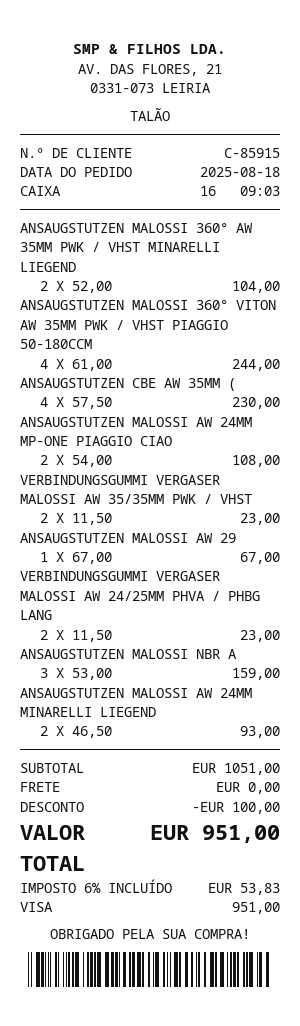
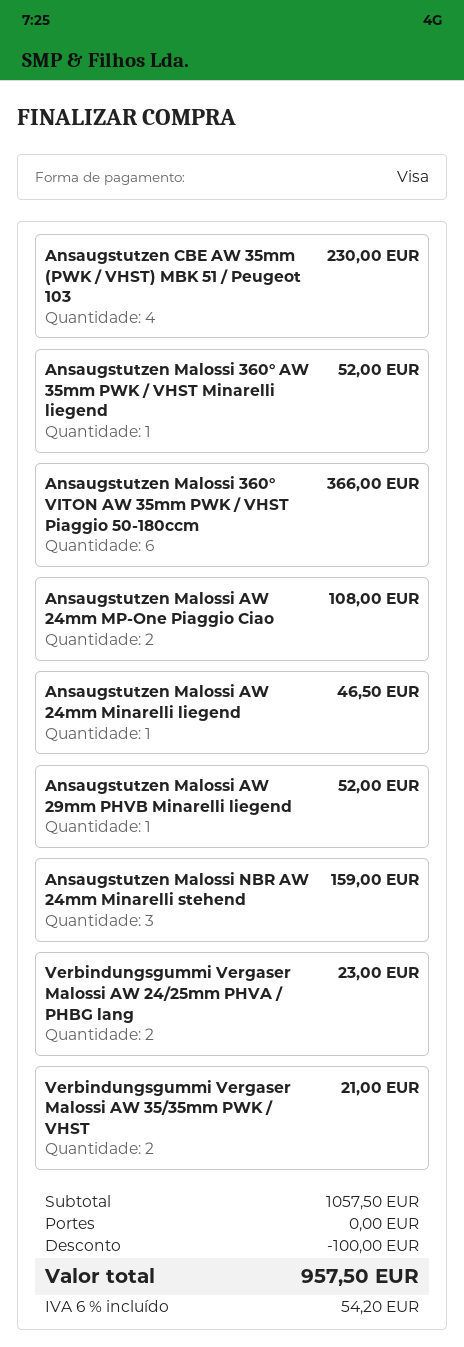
ANSAUGSTUTZEN MALOSSI 360° AW 35MM PWK / VHST MINARELLI LIEGEND: 2 for 104.00 -> 1 for 52.00
ANSAUGSTUTZEN MALOSSI 360° VITON AW 35MM PWK / VHST PIAGGIO 50-180CCM: 4 for 244.00 -> 6 for 366.00
VERBINDUNGSGUMMI VERGASER MALOSSI AW 35/35MM PWK / VHST: 2 for 23.00 -> 2 for 21.00
ANSAUGSTUTZEN MALOSSI AW 29: 1 for 67.00 -> 1 for 52.00
ANSAUGSTUTZEN MALOSSI AW 24MM MINARELLI LIEGEND: 2 for 93.00 -> 1 for 46.50
subtotal: 1051.00 -> 1057.50
tax: 6% = 53.83 -> 6% = 54.20
total: 951.00 -> 957.50

